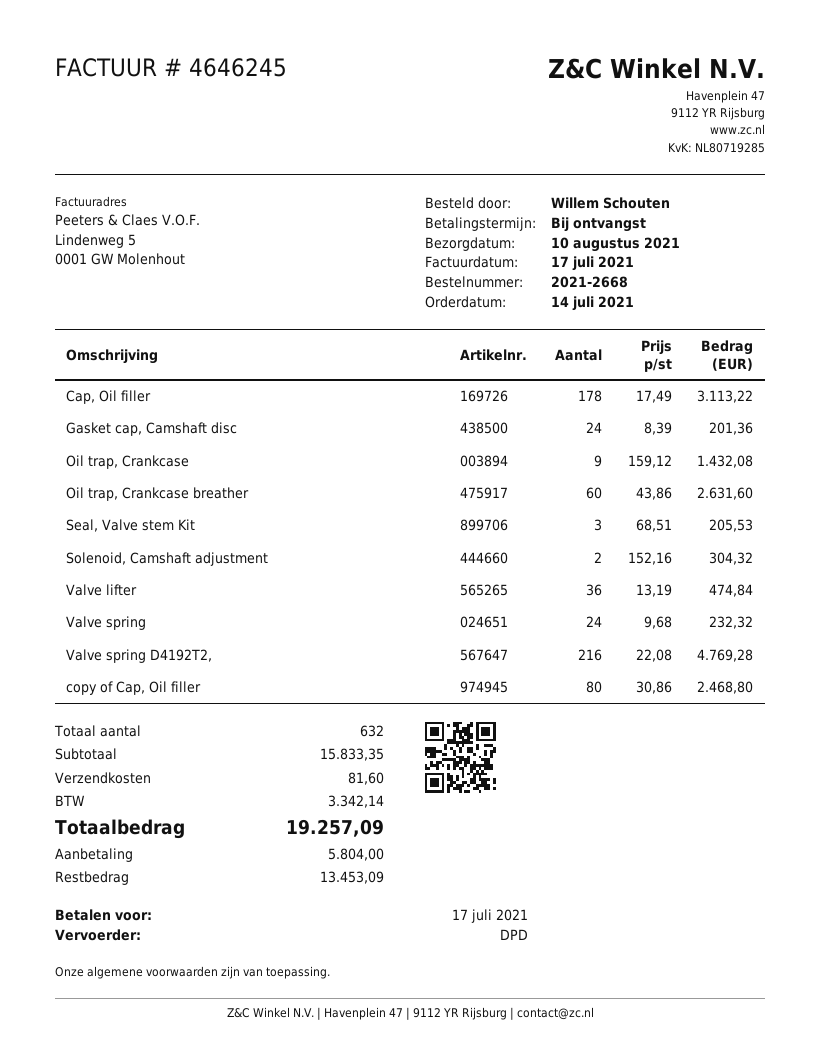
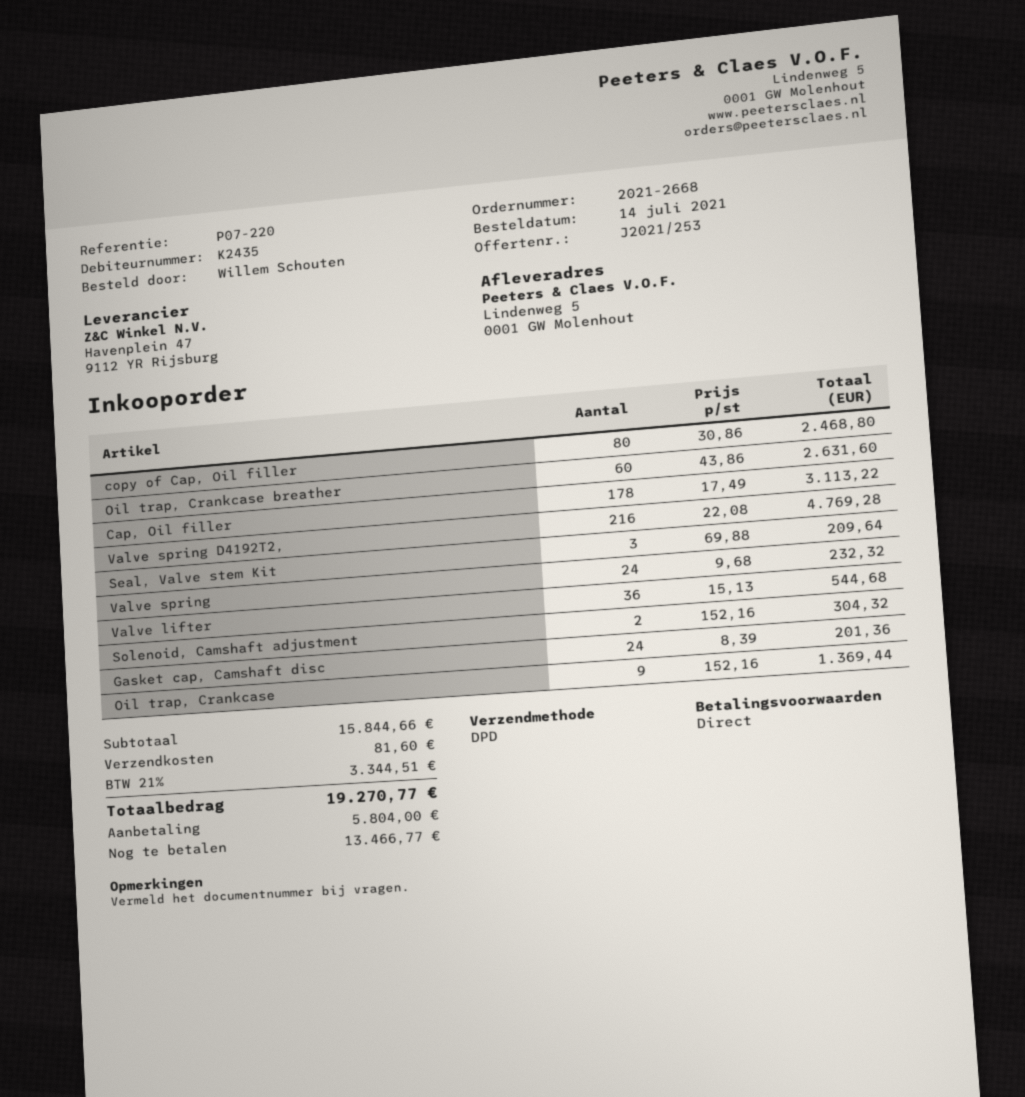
Oil trap, Crankcase: 9 x 159.12 = 1432.08 -> 9 x 152.16 = 1369.44
Seal, Valve stem Kit: 3 x 68.51 = 205.53 -> 3 x 69.88 = 209.64
Valve lifter: 36 x 13.19 = 474.84 -> 36 x 15.13 = 544.68
subtotal: 15833.35 -> 15844.66
tax: 3342.14 -> 3344.51
total: 19257.09 -> 19270.77
balance: 13453.09 -> 13466.77

